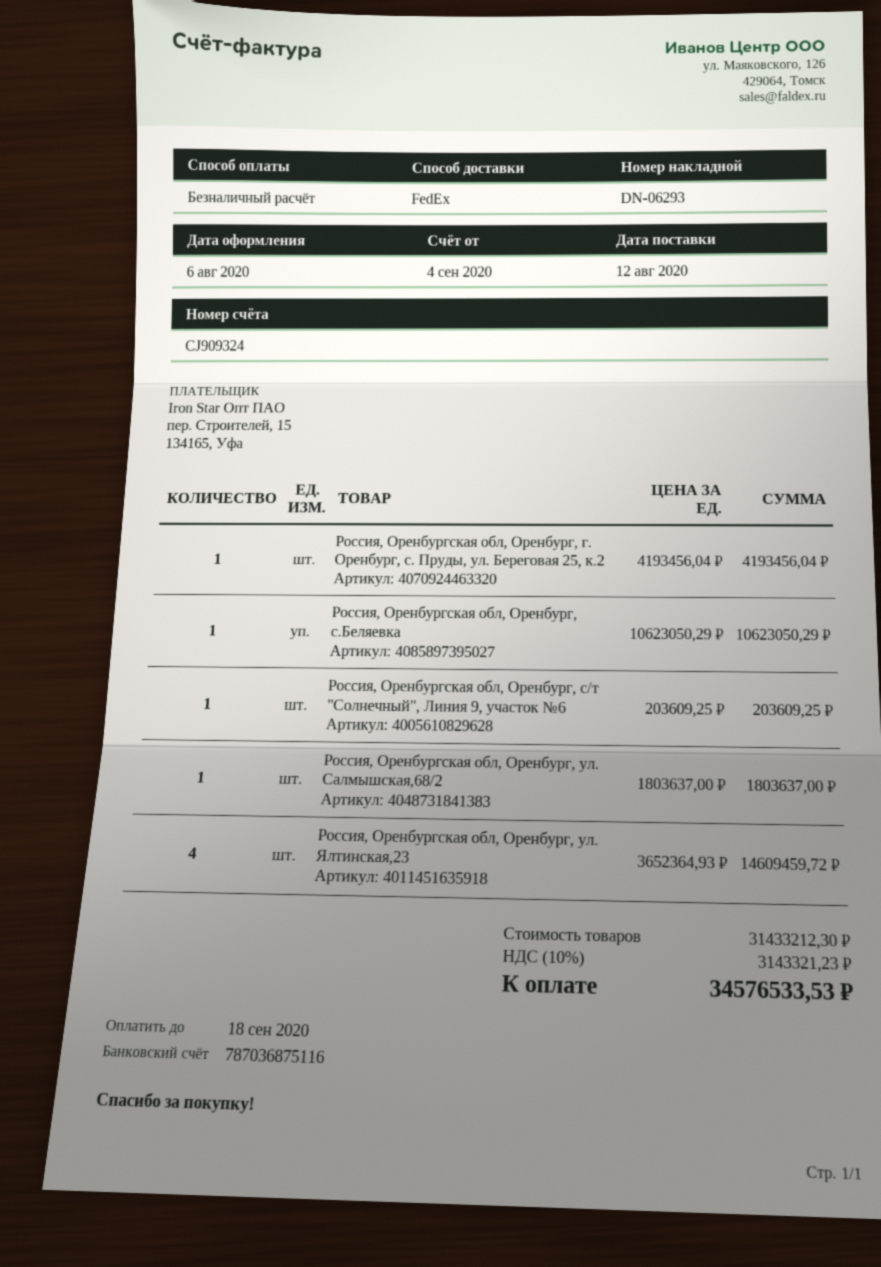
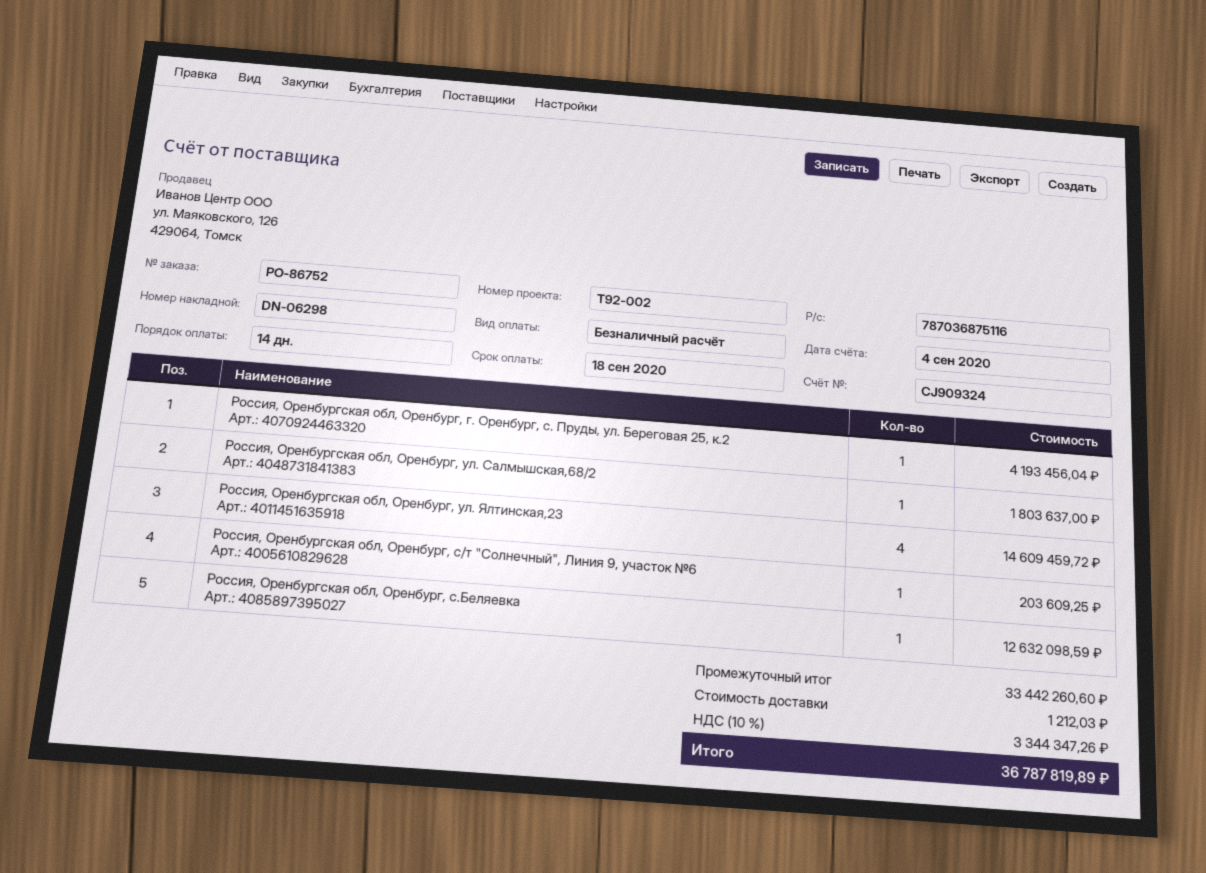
delivery note number: DN-06293 -> DN-06298
Россия, Оренбургская обл, Оренбург, с.Беляевка: 1 for 10623050.29 -> 1 for 12632098.59
subtotal: 31433212.30 -> 33442260.60
shipping: none -> 1212.03
tax: 10% = 3143321.23 -> 10% = 3344347.26
total: 34576533.53 -> 36787819.89

